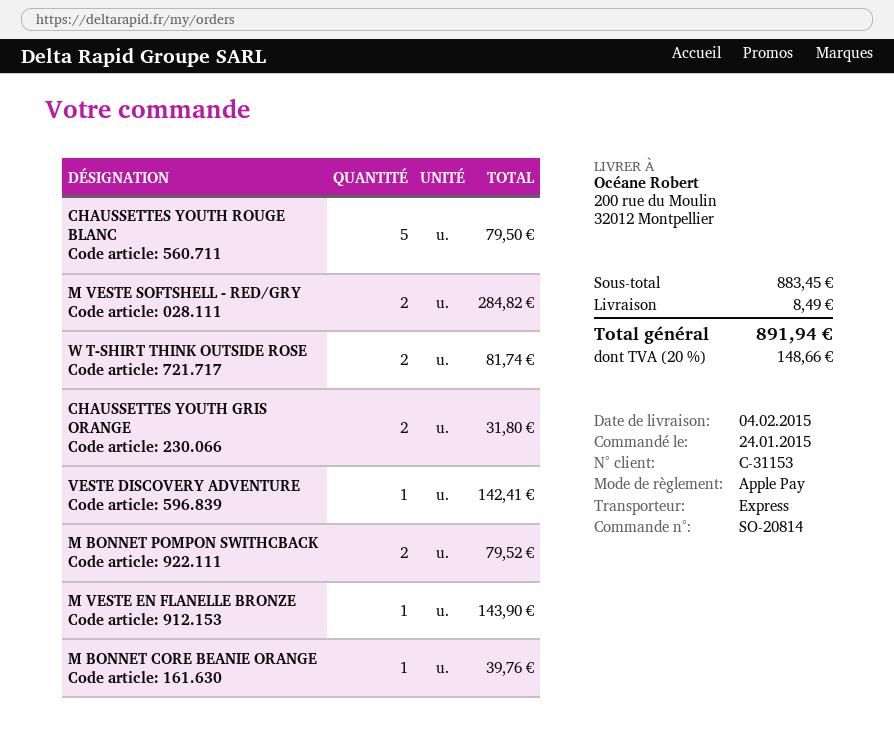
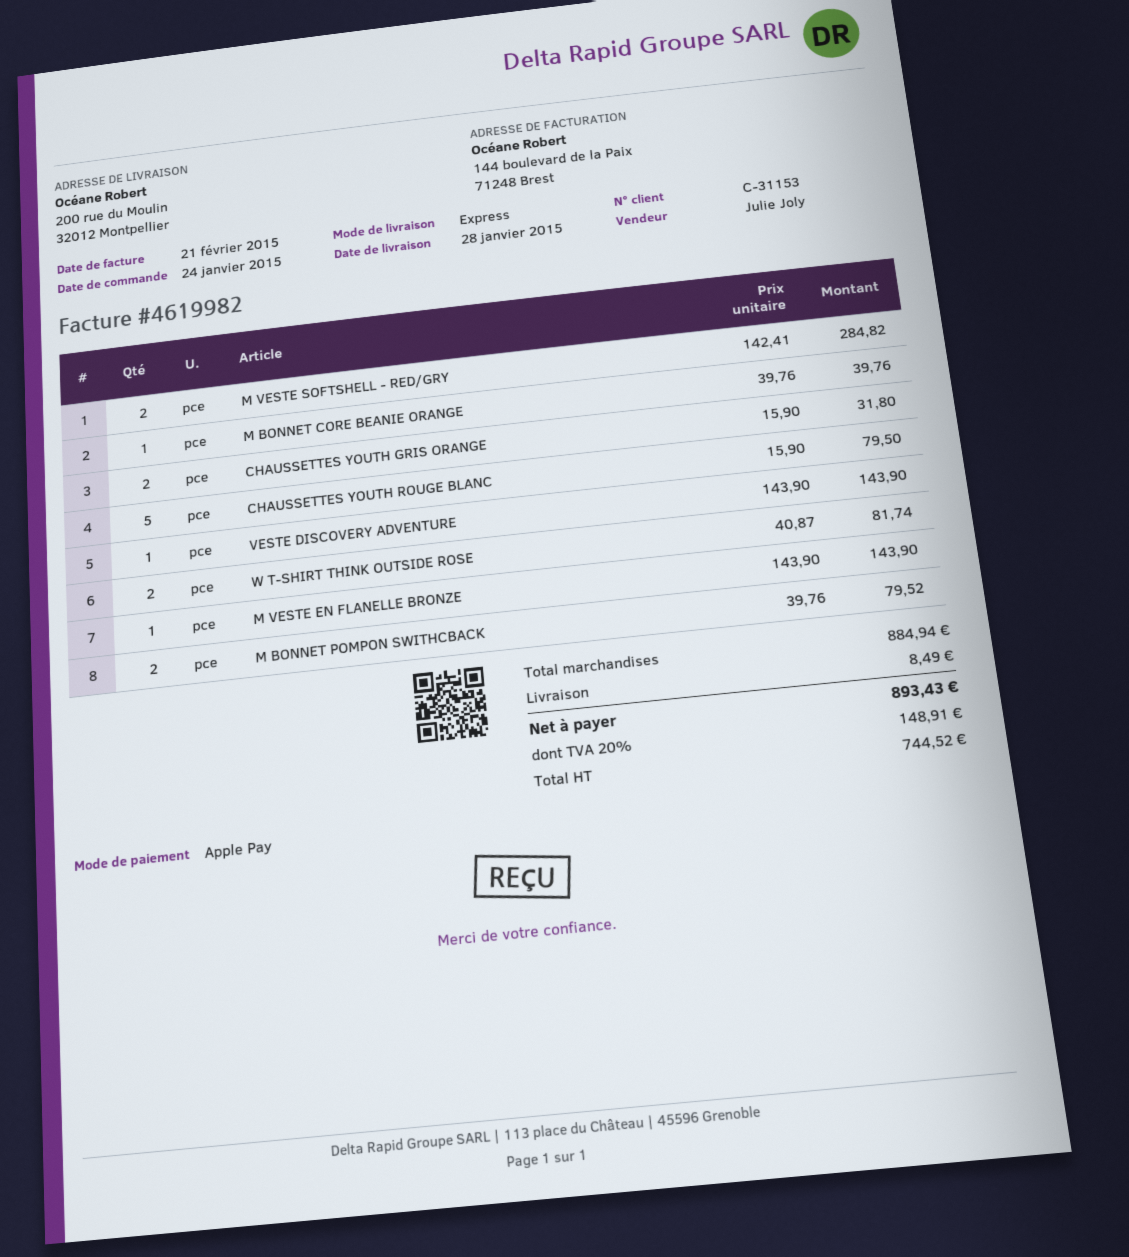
delivery date: 2015-02-04 -> 2015-01-28
VESTE DISCOVERY ADVENTURE: 1 for 142.41 -> 1 for 143.90
subtotal: 883.45 -> 884.94
tax: 20% = 148.66 -> 20% = 148.91
total: 891.94 -> 893.43

